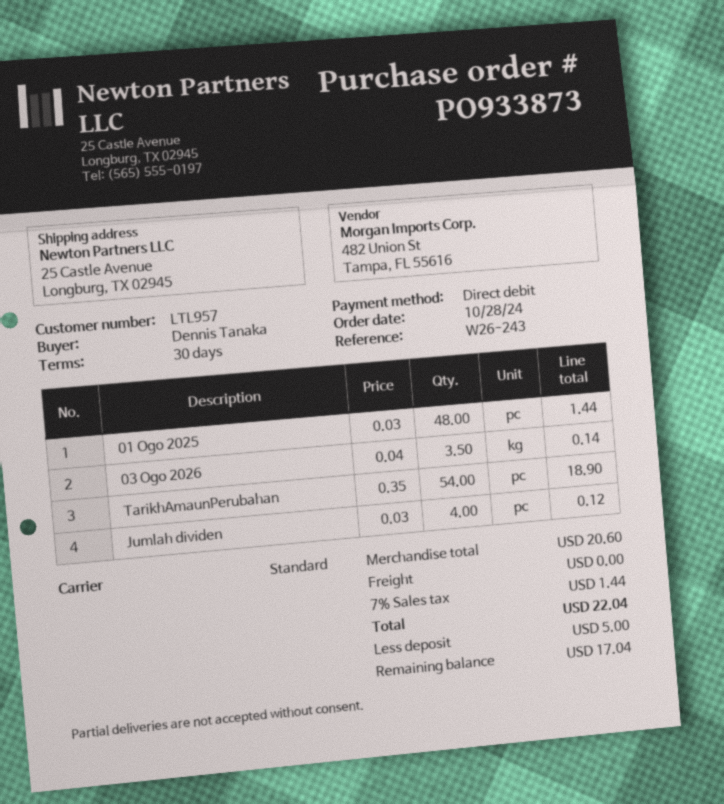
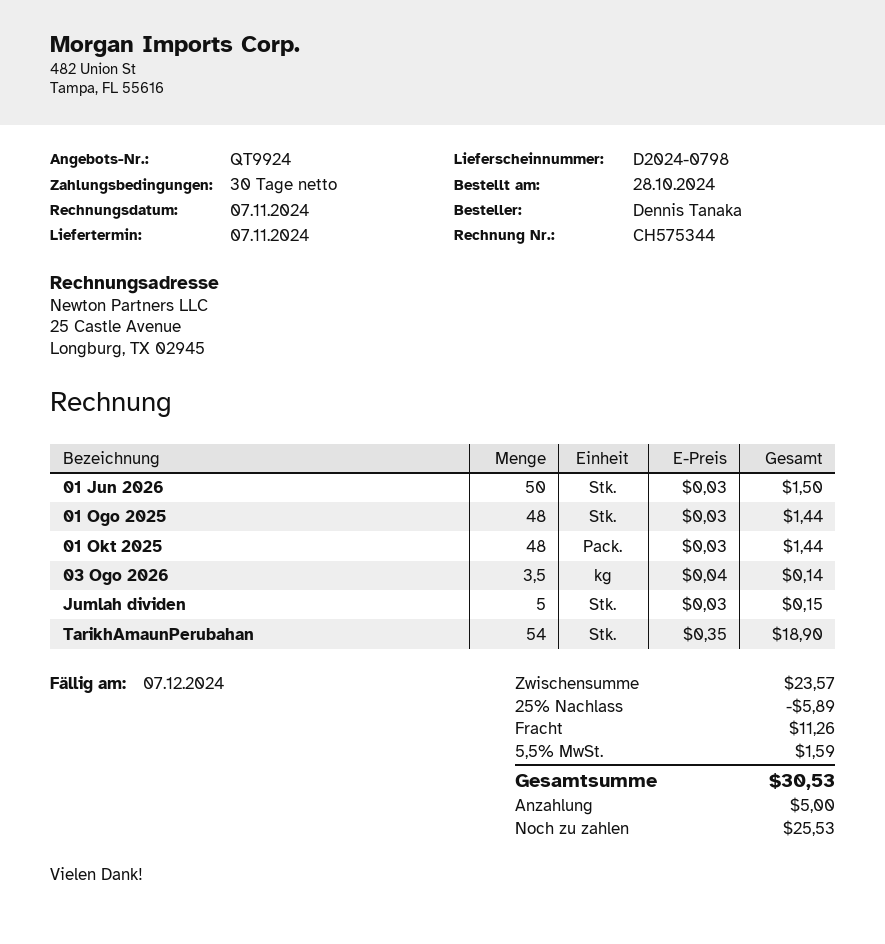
Jumlah dividen: 4 x 0.03 = 0.12 -> 5 x 0.03 = 0.15
01 Jun 2026: none -> 50 x 0.03 = 1.50
01 Okt 2025: none -> 48 x 0.03 = 1.44
subtotal: 20.60 -> 23.57
discount: none -> 25% = 5.89
shipping: 0.00 -> 11.26
tax: 7% = 1.44 -> 5.5% = 1.59
total: 22.04 -> 30.53
balance: 17.04 -> 25.53

